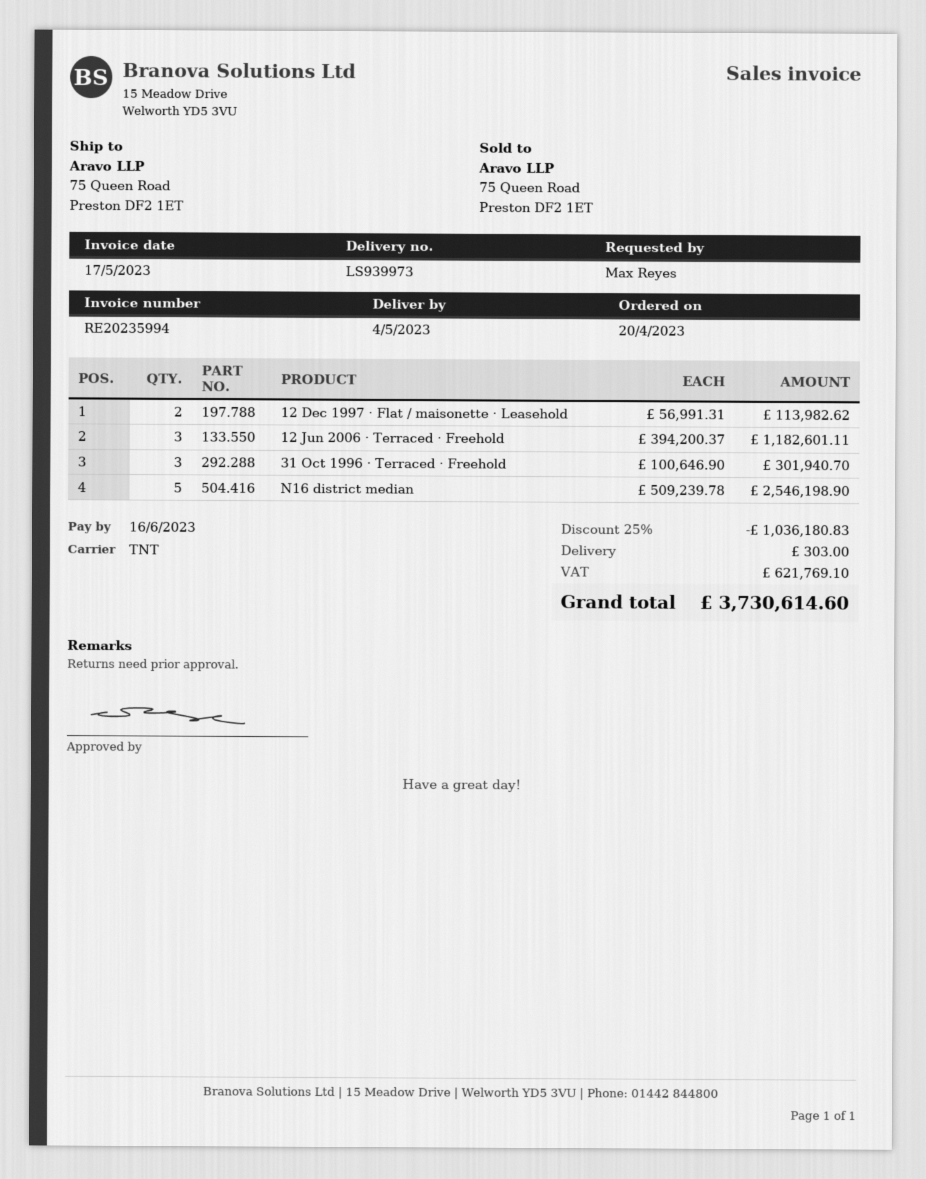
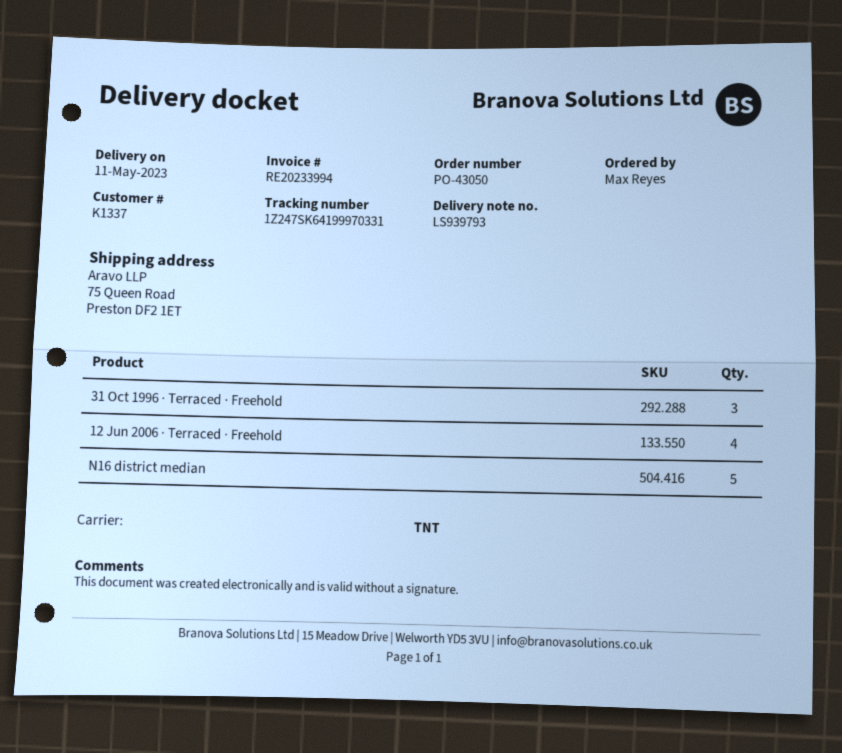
delivery note number: LS939973 -> LS939793
delivery date: 2023-05-04 -> 2023-05-11
invoice number: RE20235994 -> RE20233994
12 Dec 1997 · Flat / maisonette · Leasehold: 2 -> none
12 Jun 2006 · Terraced · Freehold: 3 -> 4

